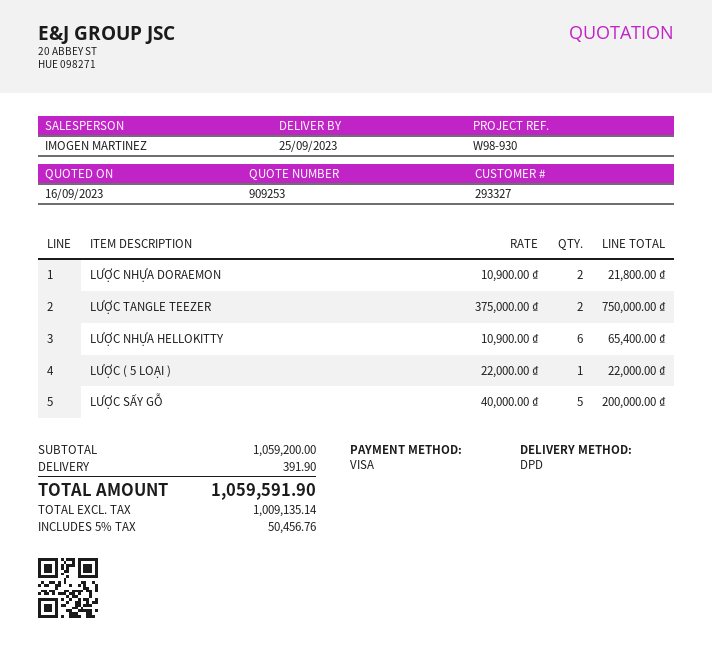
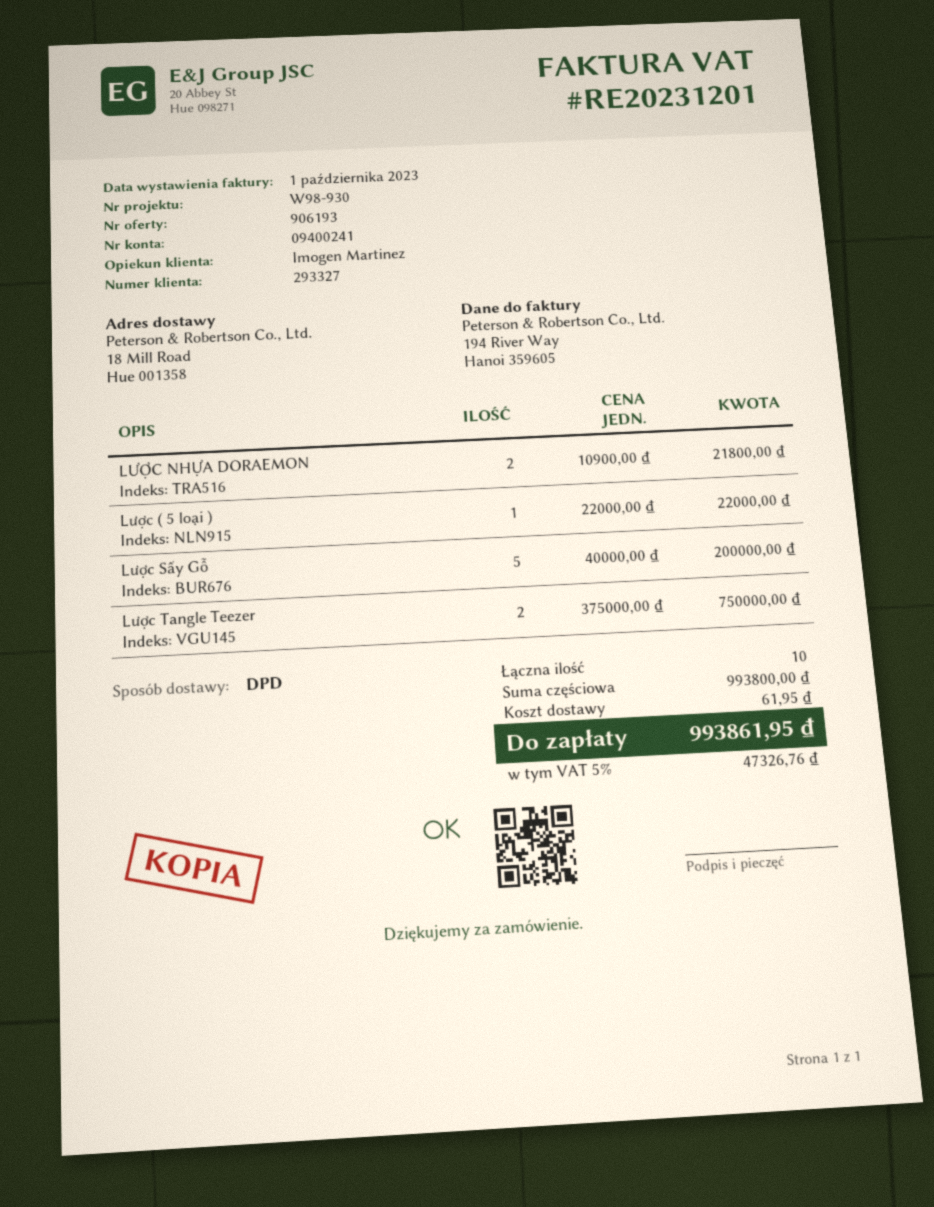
quote number: 909253 -> 906193
LƯỢC NHỰA HELLOKITTY: 6 x 10900.00 = 65400.00 -> none
subtotal: 1059200.00 -> 993800.00
shipping: 391.90 -> 61.95
tax: 5% = 50456.76 -> 5% = 47326.76
total: 1059591.90 -> 993861.95

